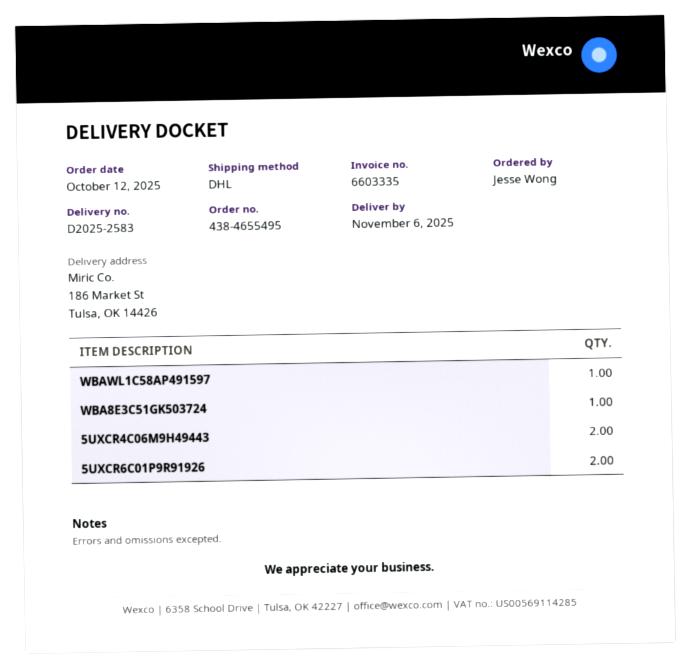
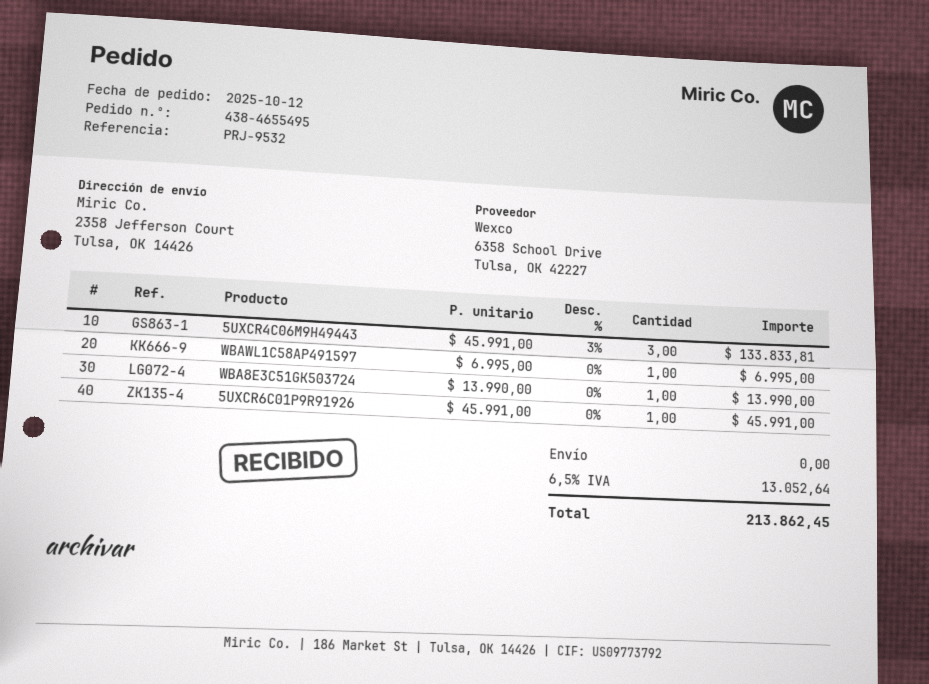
ship to: 186 Market St, Tulsa, OK 14426 -> 2358 Jefferson Court, Tulsa, OK 14426
5UXCR4C06M9H49443: 2 -> 3
5UXCR6C01P9R91926: 2 -> 1

